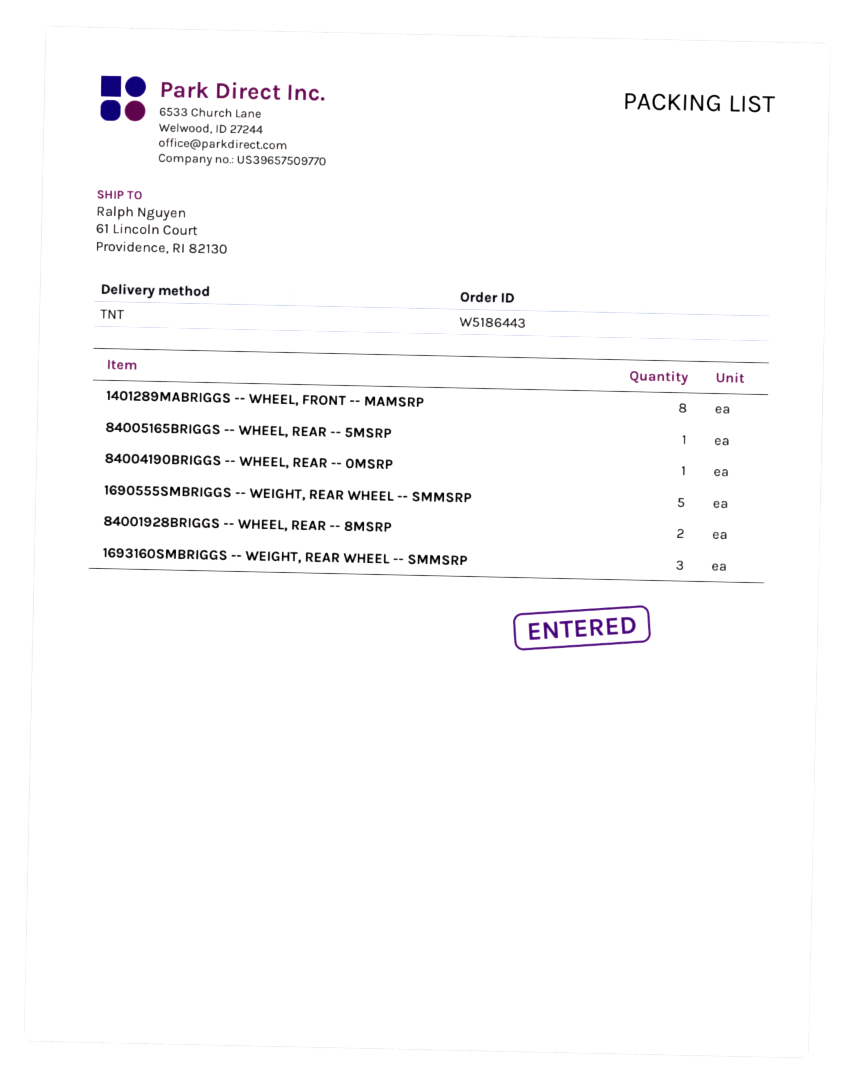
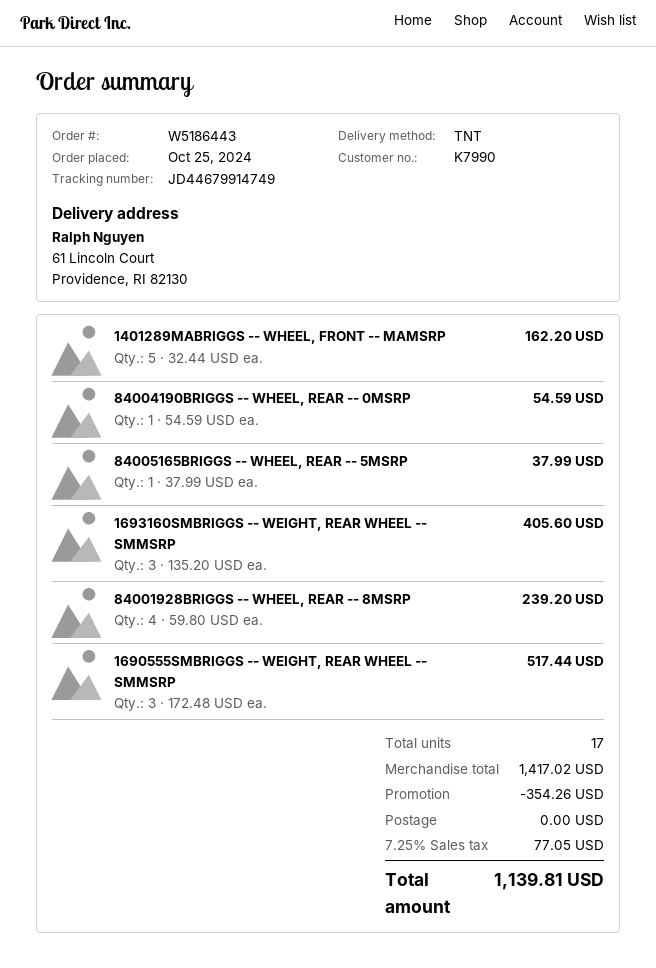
1401289MABRIGGS -- WHEEL, FRONT -- MAMSRP: 8 -> 5
1690555SMBRIGGS -- WEIGHT, REAR WHEEL -- SMMSRP: 5 -> 3
84001928BRIGGS -- WHEEL, REAR -- 8MSRP: 2 -> 4

